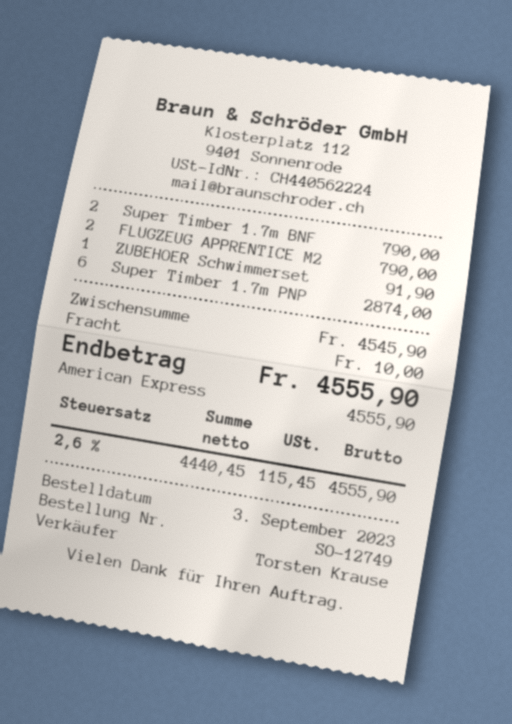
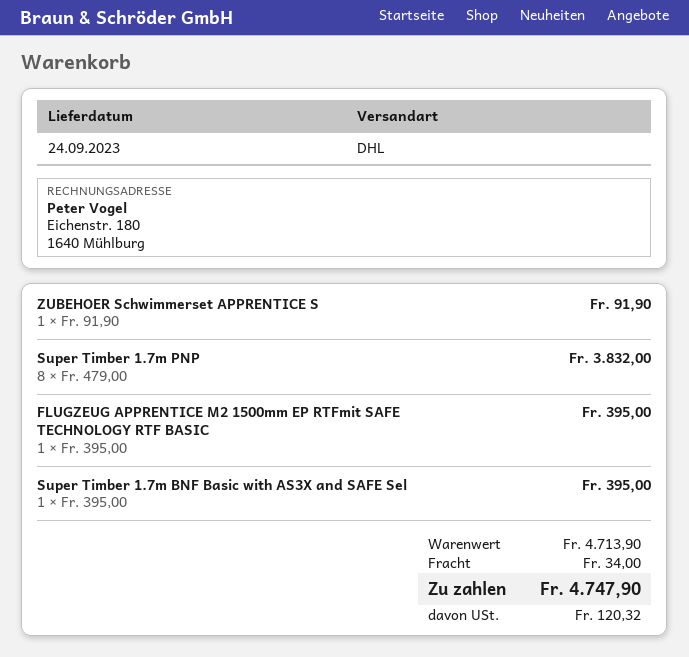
Super Timber 1.7m BNF: 2 for 790.00 -> 1 for 395.00
FLUGZEUG APPRENTICE M2: 2 for 790.00 -> 1 for 395.00
Super Timber 1.7m PNP: 6 for 2874.00 -> 8 for 3832.00
subtotal: 4545.90 -> 4713.90
shipping: 10.00 -> 34.00
tax: 115.45 -> 120.32
total: 4555.90 -> 4747.90

